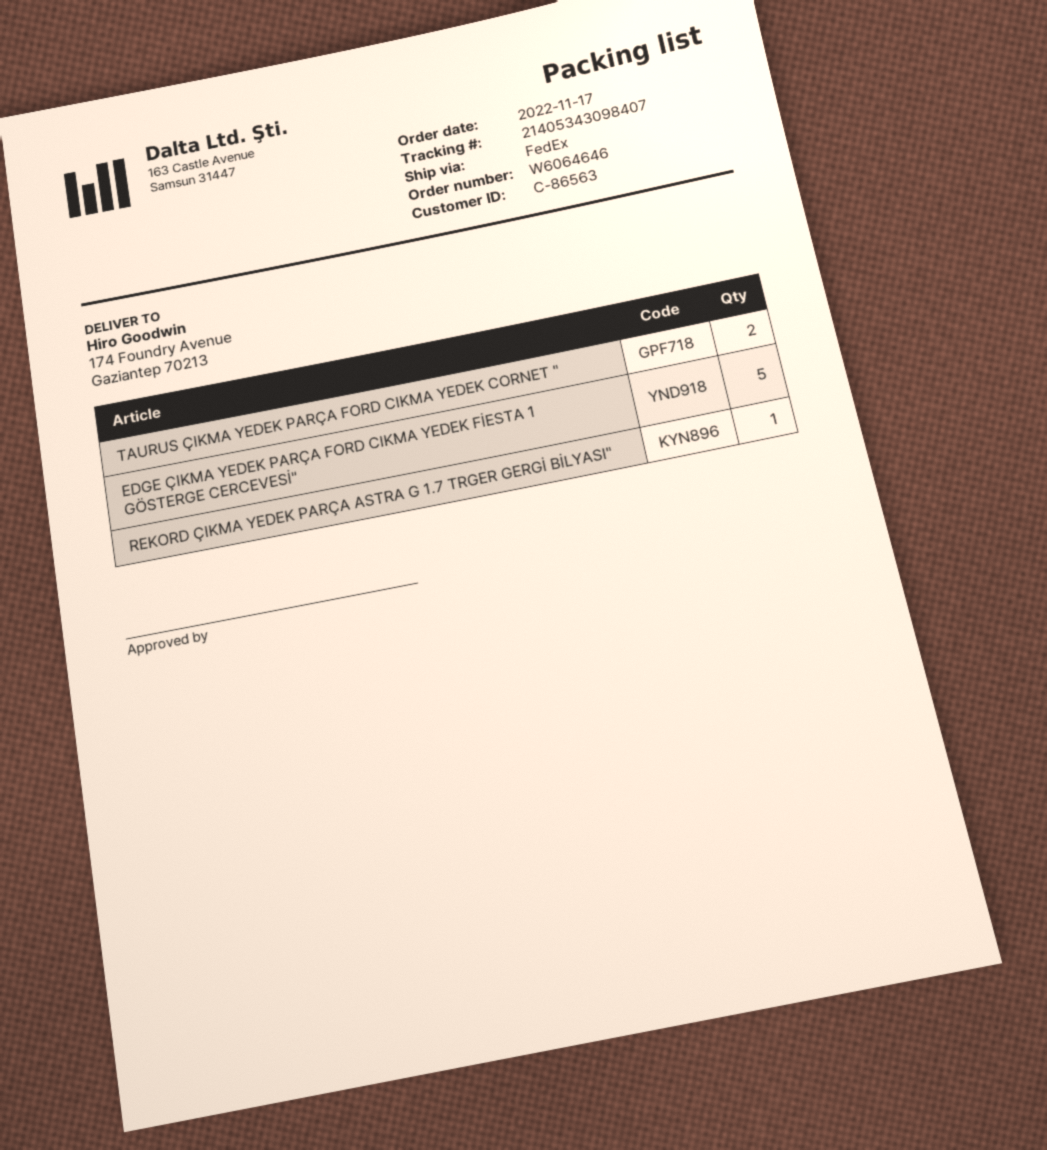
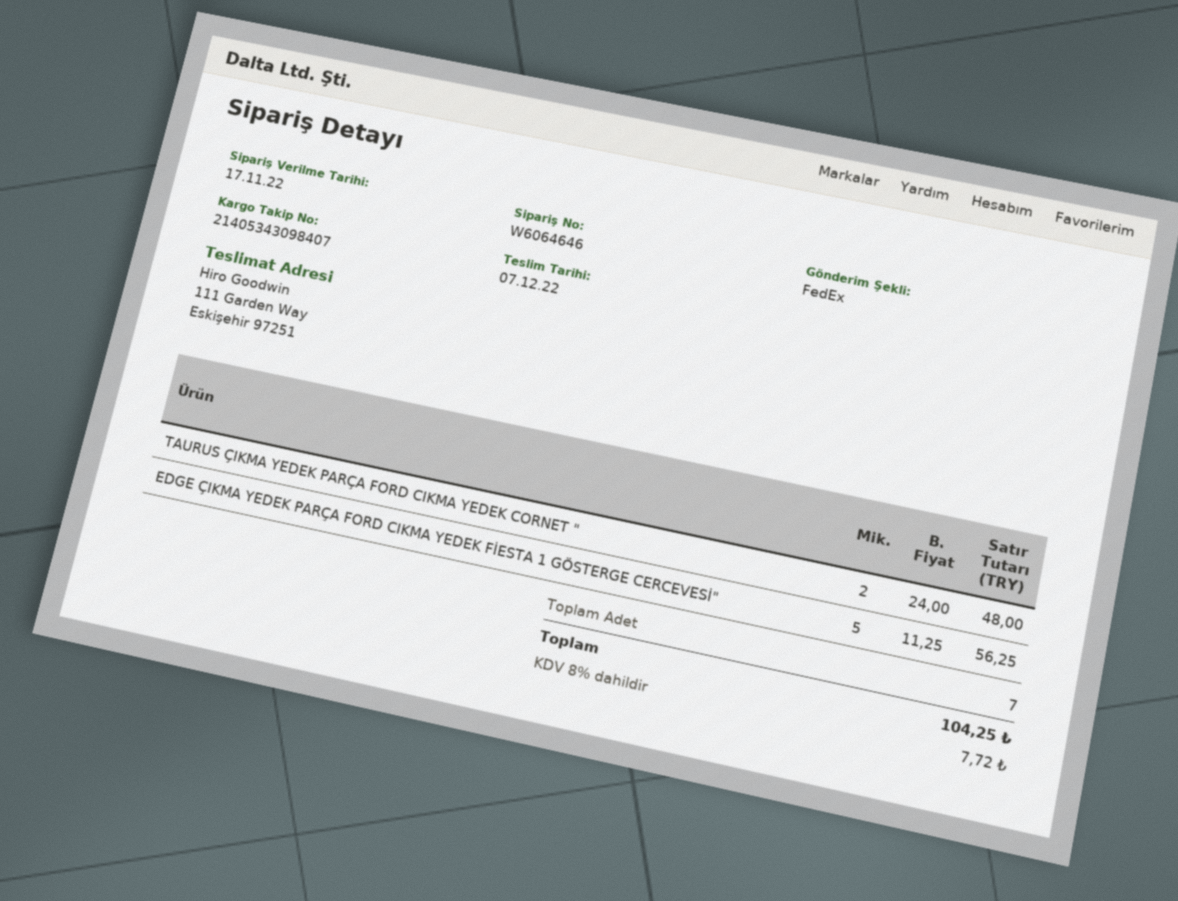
ship to: 174 Foundry Avenue, Gaziantep 70213 -> 111 Garden Way, Eskişehir 97251
REKORD ÇIKMA YEDEK PARÇA ASTRA G 1.7 TRGER GERGİ BİLYASI": 1 -> none

